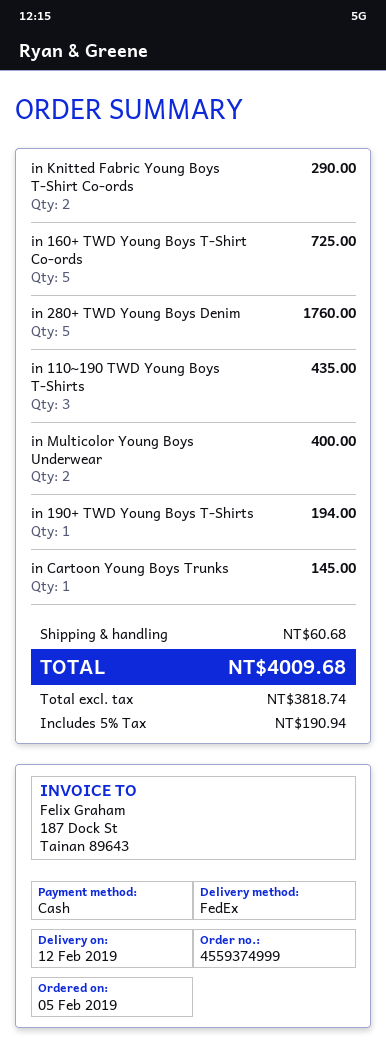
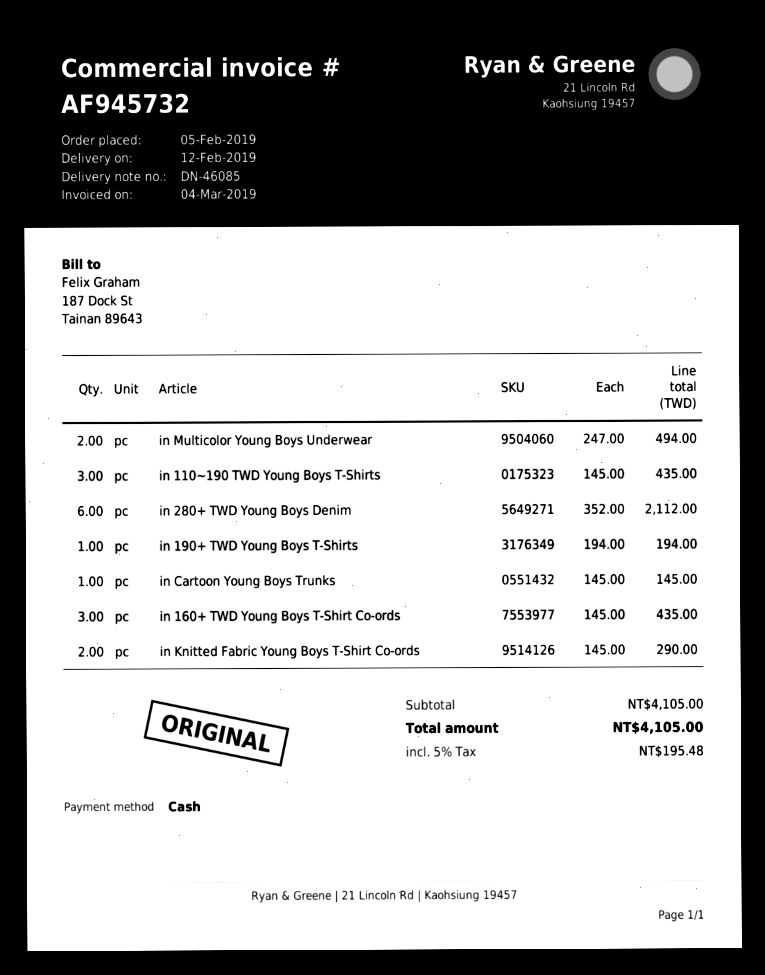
in 160+ TWD Young Boys T-Shirt Co-ords: 5 for 725.00 -> 3 for 435.00
in 280+ TWD Young Boys Denim: 5 for 1760.00 -> 6 for 2112.00
in Multicolor Young Boys Underwear: 2 for 400.00 -> 2 for 494.00
shipping: 60.68 -> none
tax: 5% = 190.94 -> 5% = 195.48
total: 4009.68 -> 4105.00

